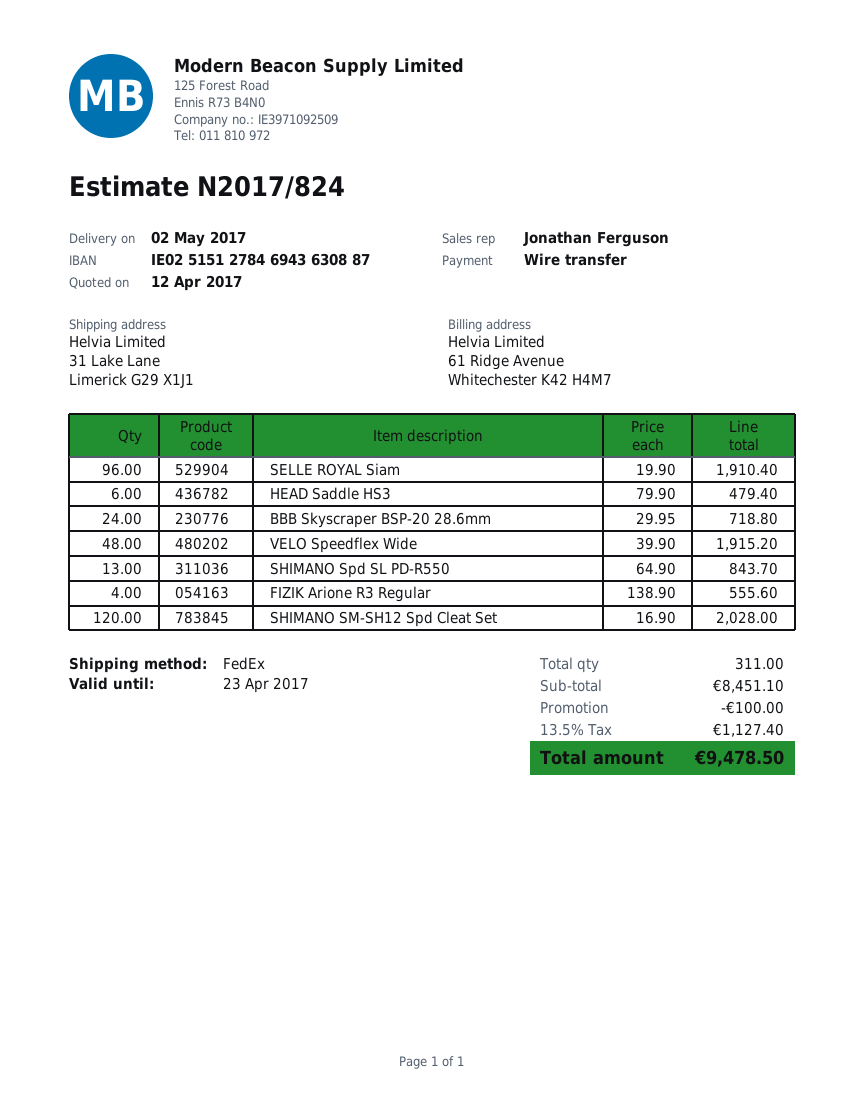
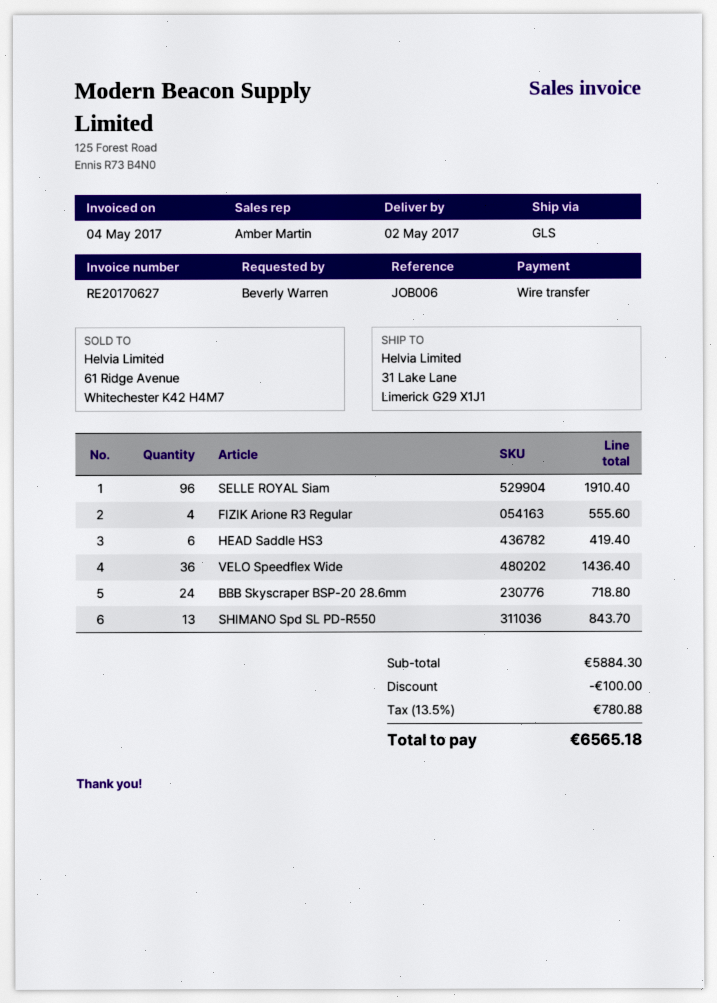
sales rep: Jonathan Ferguson -> Amber Martin
shipping method: FedEx -> GLS
HEAD Saddle HS3: 6 for 479.40 -> 6 for 419.40
VELO Speedflex Wide: 48 for 1915.20 -> 36 for 1436.40
SHIMANO SM-SH12 Spd Cleat Set: 120 for 2028.00 -> none
subtotal: 8451.10 -> 5884.30
tax: 13.5% = 1127.40 -> 13.5% = 780.88
total: 9478.50 -> 6565.18

